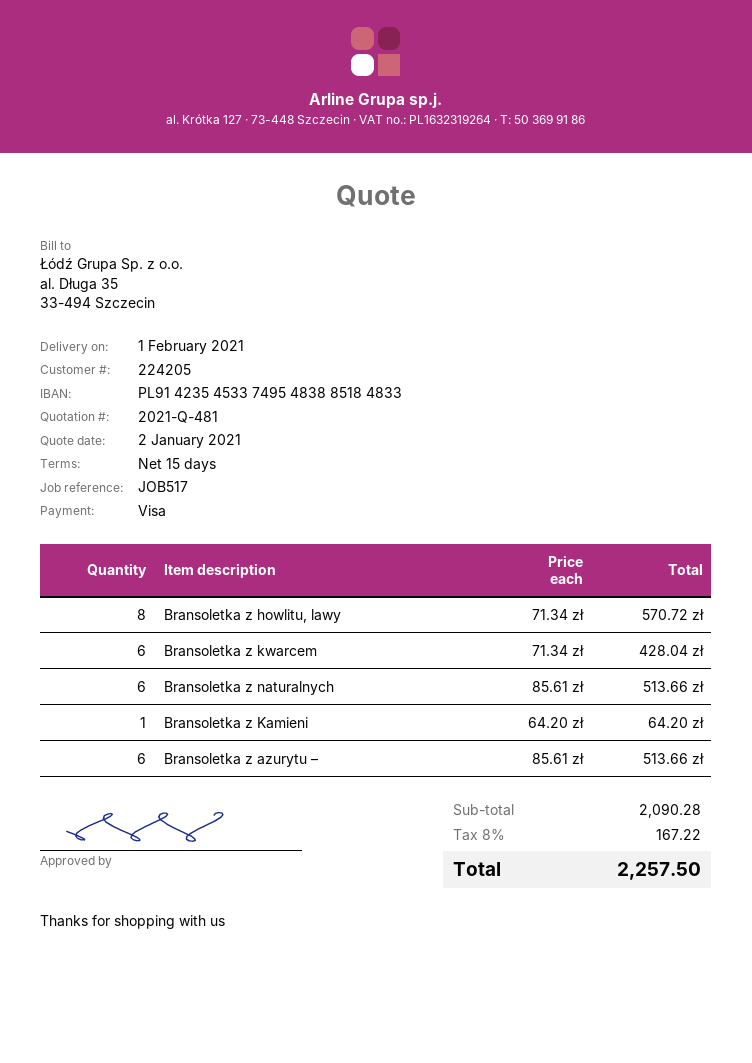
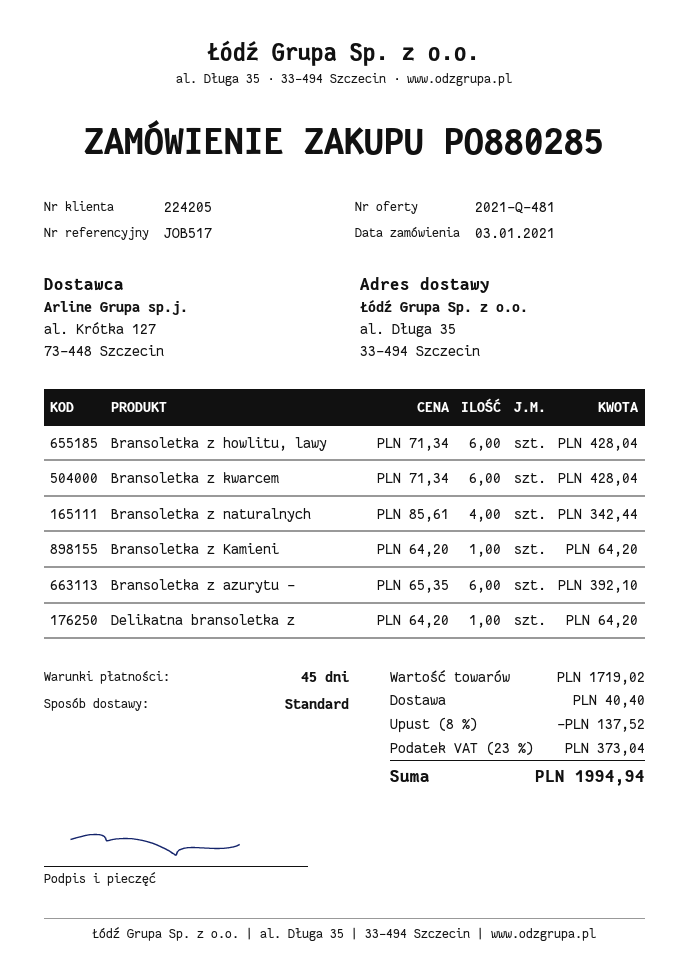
payment terms: 15 days -> 45 days
Bransoletka z howlitu, lawy: 8 x 71.34 = 570.72 -> 6 x 71.34 = 428.04
Bransoletka z naturalnych: 6 x 85.61 = 513.66 -> 4 x 85.61 = 342.44
Bransoletka z azurytu –: 6 x 85.61 = 513.66 -> 6 x 65.35 = 392.10
Delikatna bransoletka z: none -> 1 x 64.20 = 64.20
subtotal: 2090.28 -> 1719.02
discount: none -> 8% = 137.52
shipping: none -> 40.40
tax: 8% = 167.22 -> 23% = 373.04
total: 2257.50 -> 1994.94

